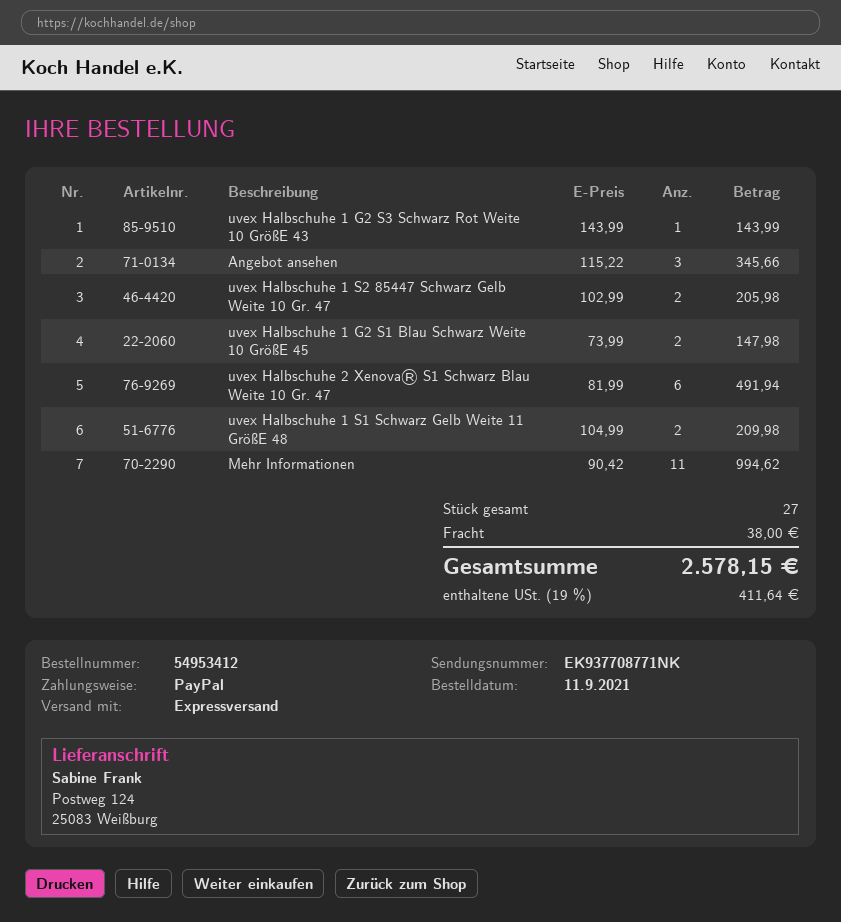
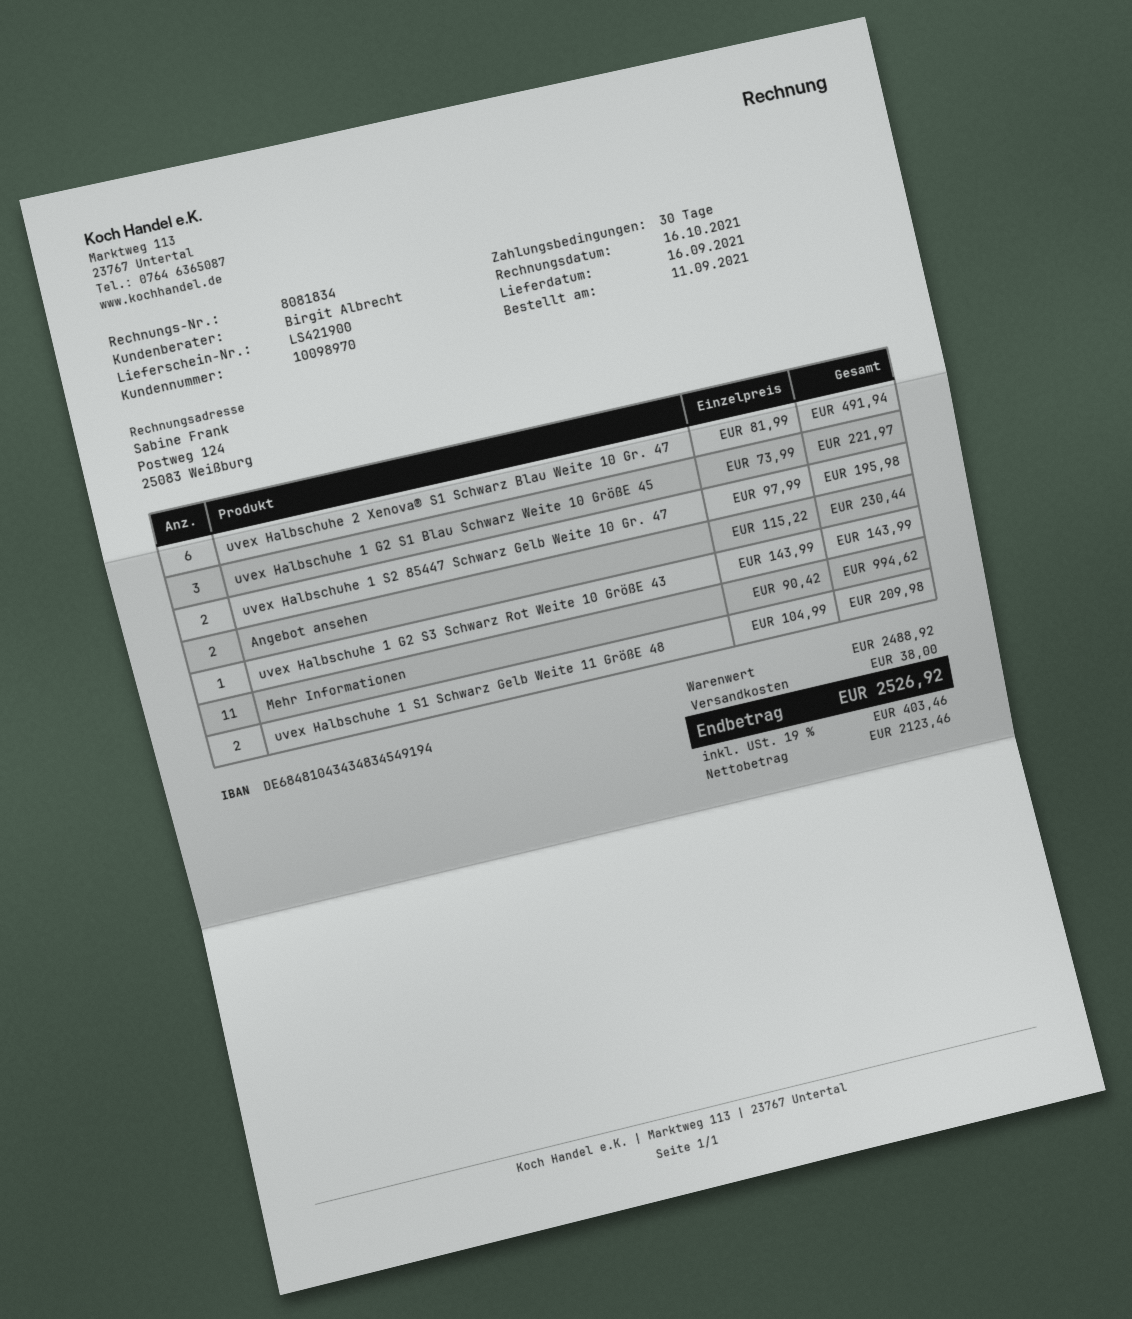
Angebot ansehen: 3 x 115.22 = 345.66 -> 2 x 115.22 = 230.44
uvex Halbschuhe 1 S2 85447 Schwarz Gelb Weite 10 Gr. 47: 2 x 102.99 = 205.98 -> 2 x 97.99 = 195.98
uvex Halbschuhe 1 G2 S1 Blau Schwarz Weite 10 GrößE 45: 2 x 73.99 = 147.98 -> 3 x 73.99 = 221.97
tax: 19% = 411.64 -> 19% = 403.46
total: 2578.15 -> 2526.92

